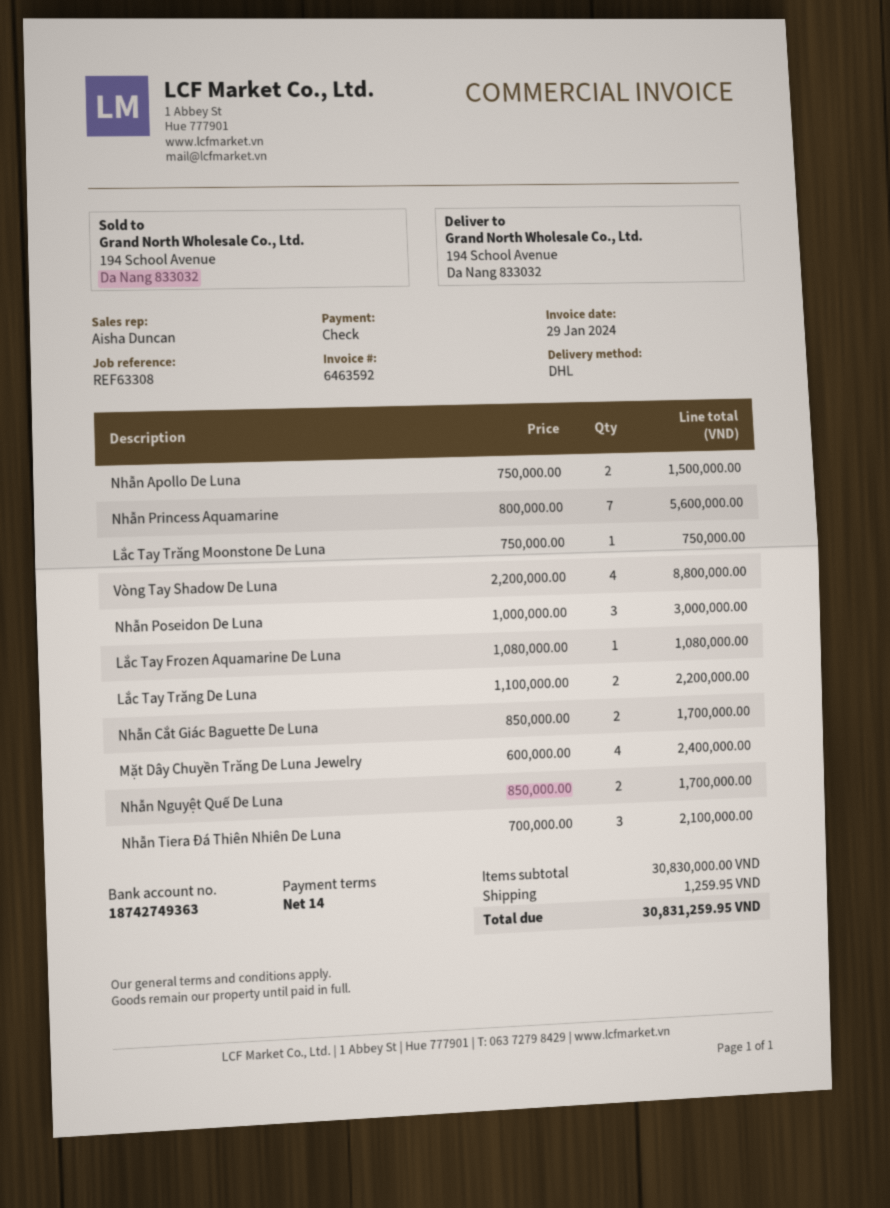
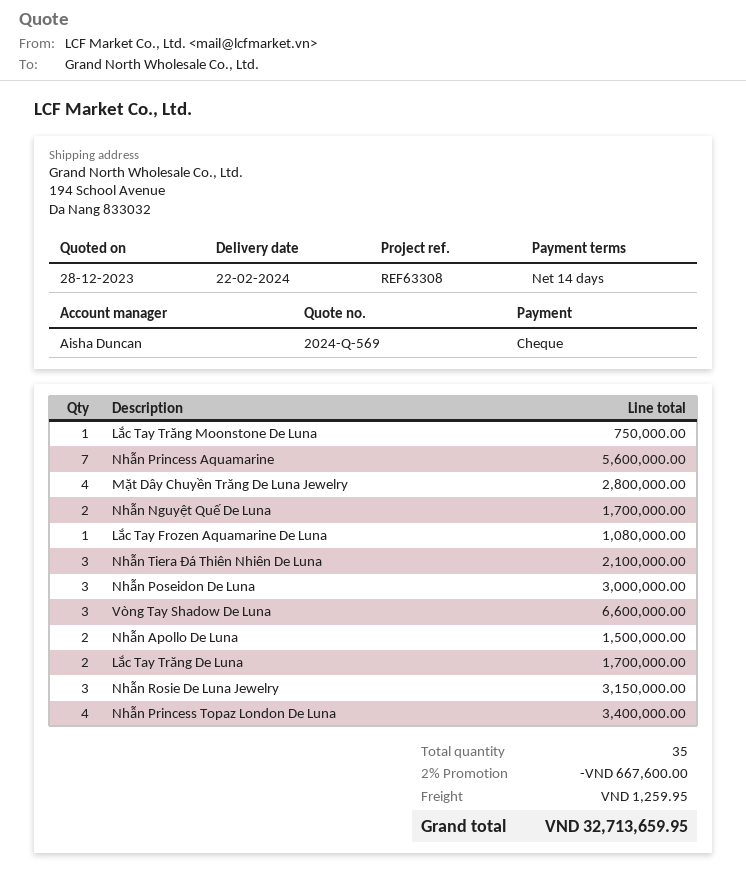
Vòng Tay Shadow De Luna: 4 for 8800000.00 -> 3 for 6600000.00
Lắc Tay Trăng De Luna: 2 for 2200000.00 -> 2 for 1700000.00
Nhẫn Cắt Giác Baguette De Luna: 2 for 1700000.00 -> none
Mặt Dây Chuyền Trăng De Luna Jewelry: 4 for 2400000.00 -> 4 for 2800000.00
Nhẫn Rosie De Luna Jewelry: none -> 3 for 3150000.00
Nhẫn Princess Topaz London De Luna: none -> 4 for 3400000.00
discount: none -> 2% = 667600.00
total: 30831259.95 -> 32713659.95

